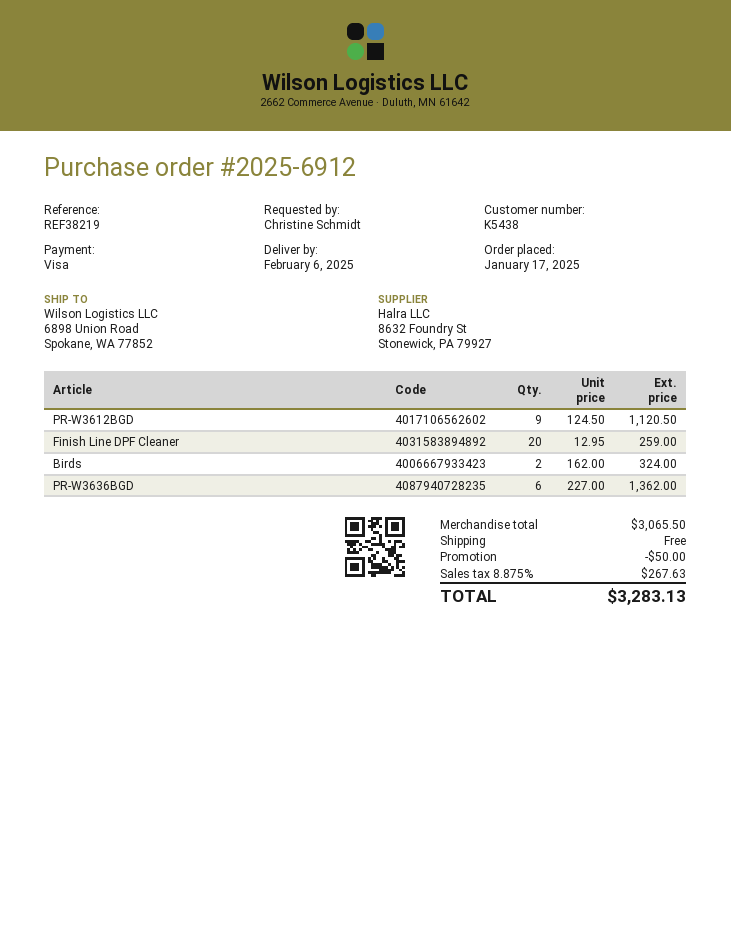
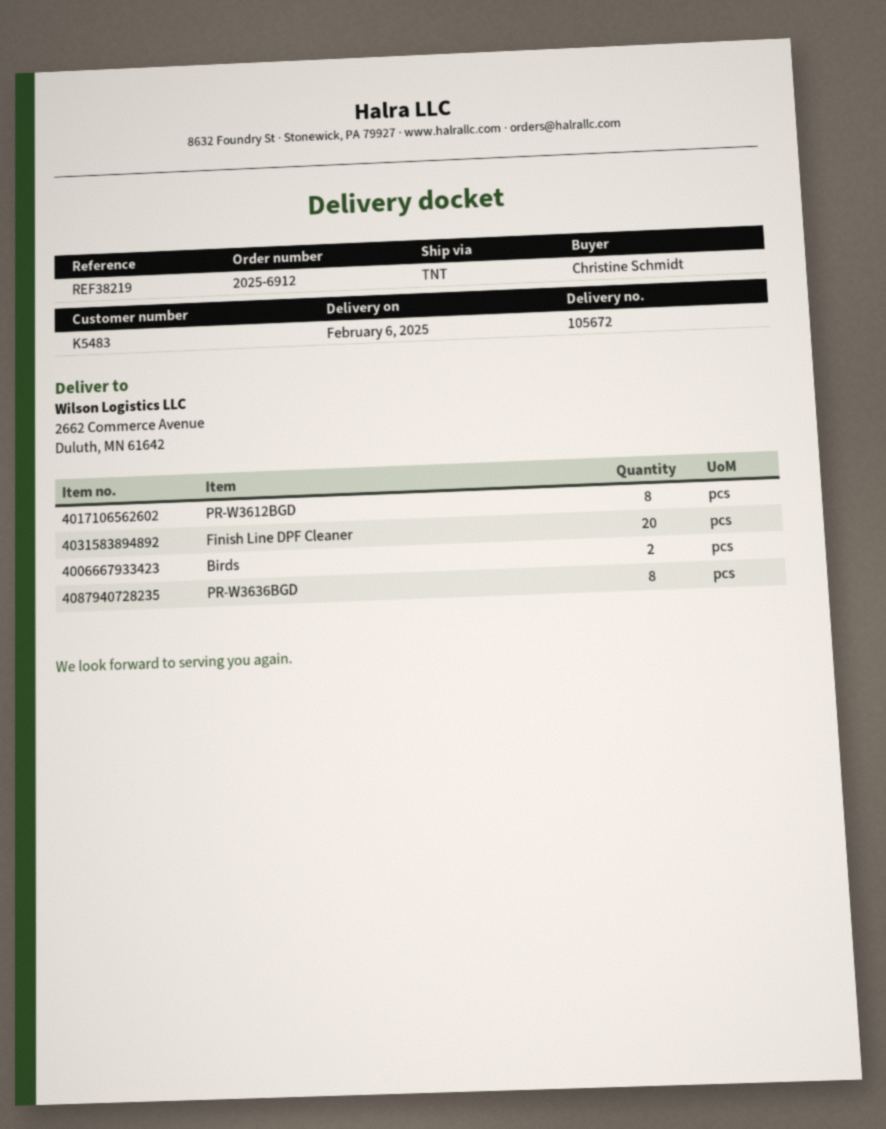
customer number: K5438 -> K5483
ship to: 6898 Union Road, Spokane, WA 77852 -> 2662 Commerce Avenue, Duluth, MN 61642
PR-W3612BGD: 9 -> 8
PR-W3636BGD: 6 -> 8

